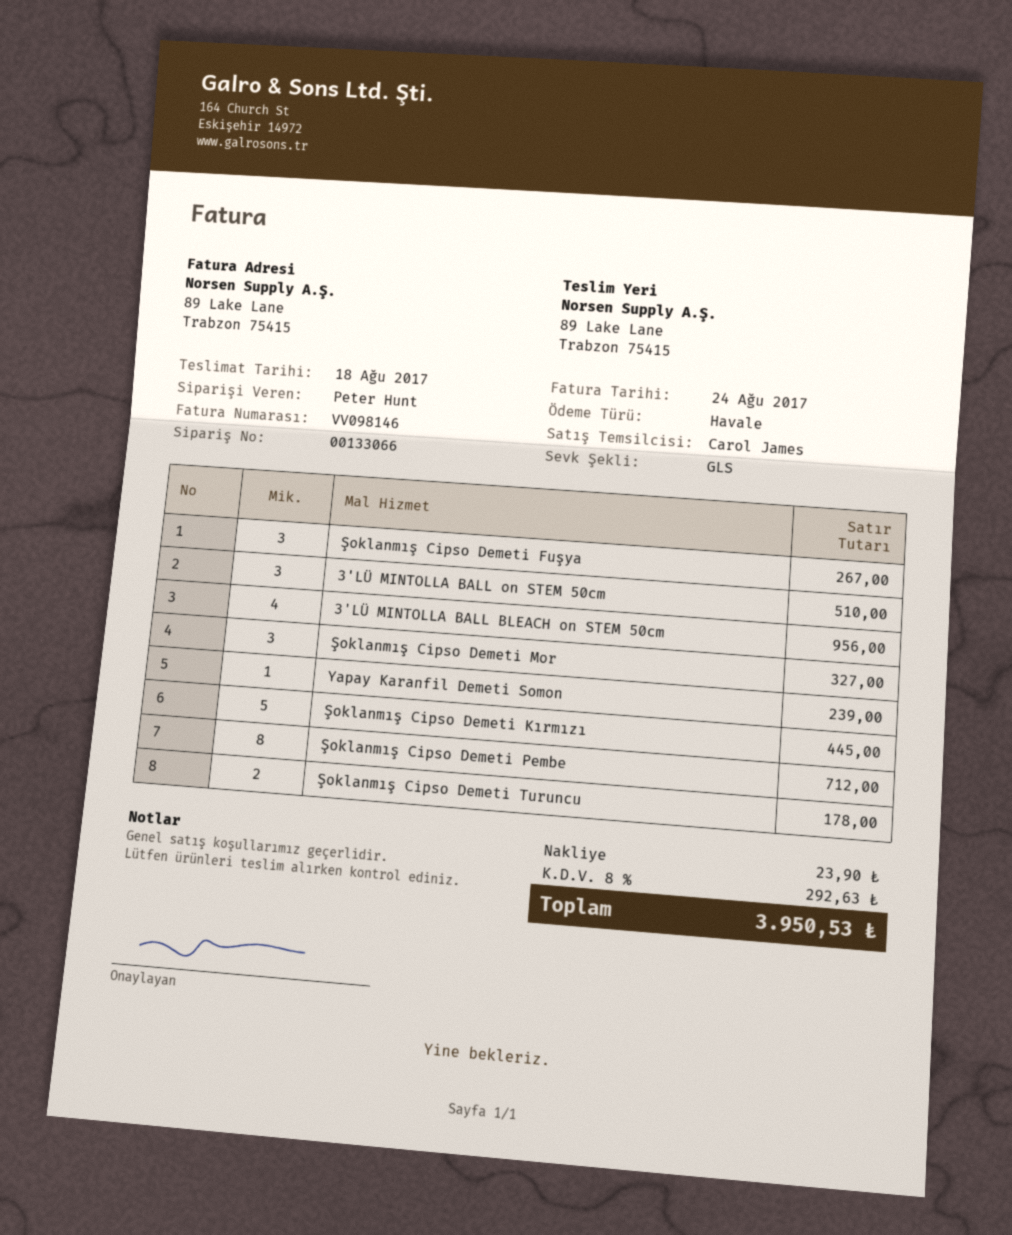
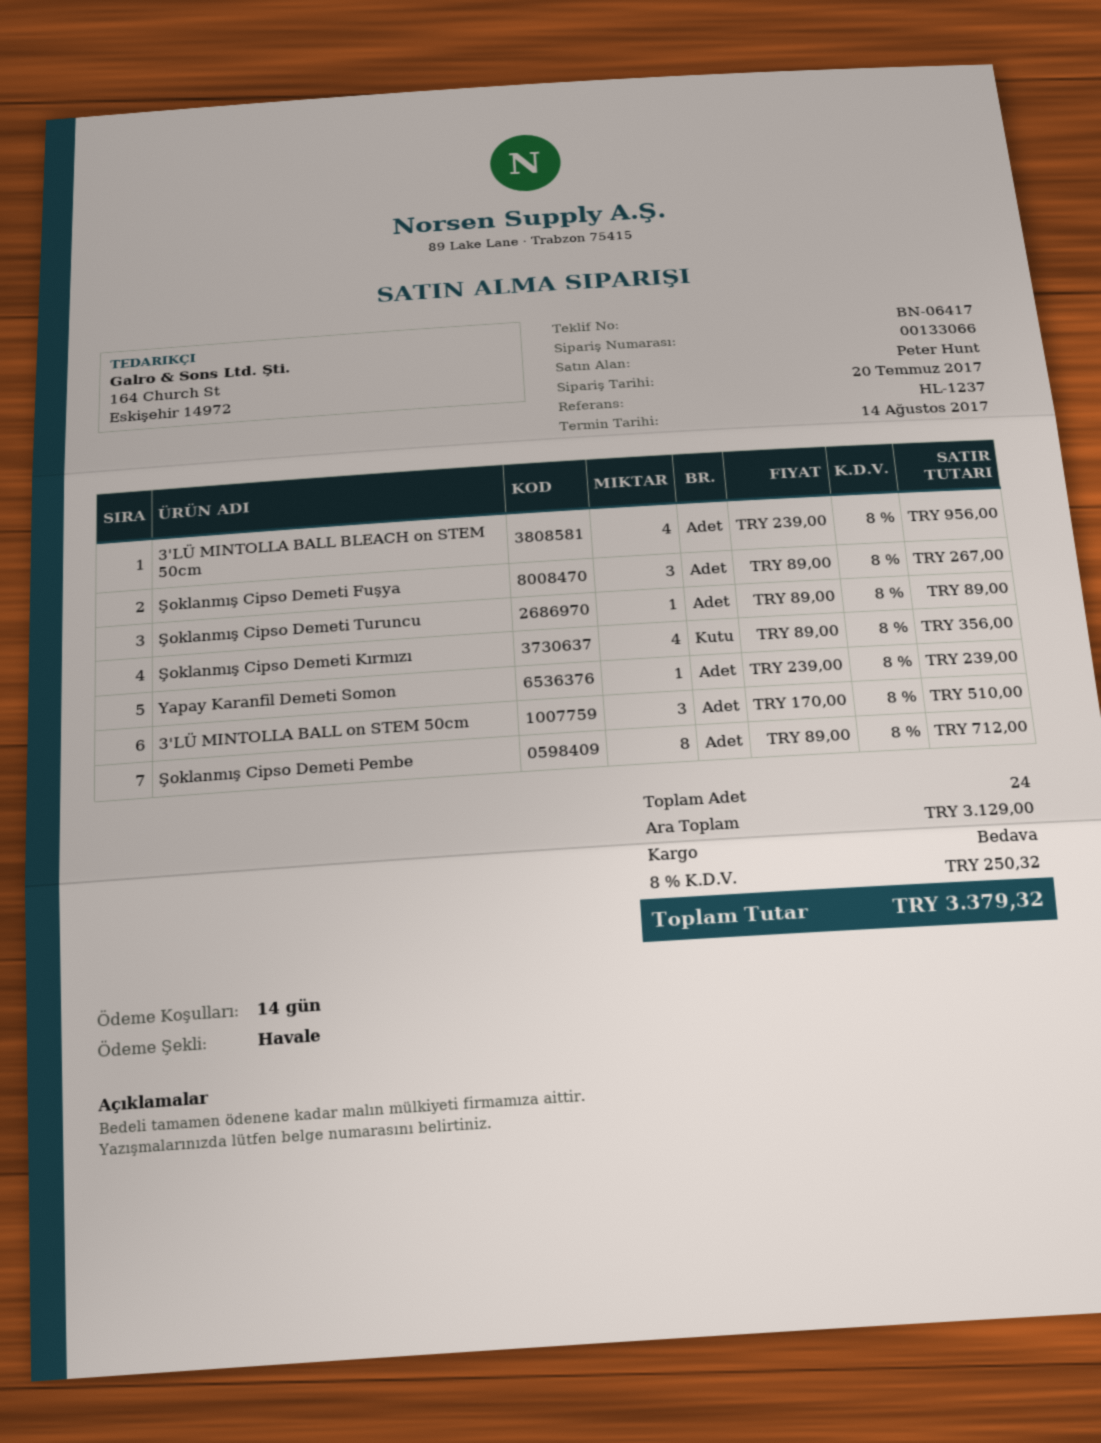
delivery date: 2017-08-18 -> 2017-08-14
Şoklanmış Cipso Demeti Mor: 3 for 327.00 -> none
Şoklanmış Cipso Demeti Kırmızı: 5 for 445.00 -> 4 for 356.00
Şoklanmış Cipso Demeti Turuncu: 2 for 178.00 -> 1 for 89.00
shipping: 23.90 -> 0.00
tax: 8% = 292.63 -> 8% = 250.32
total: 3950.53 -> 3379.32

